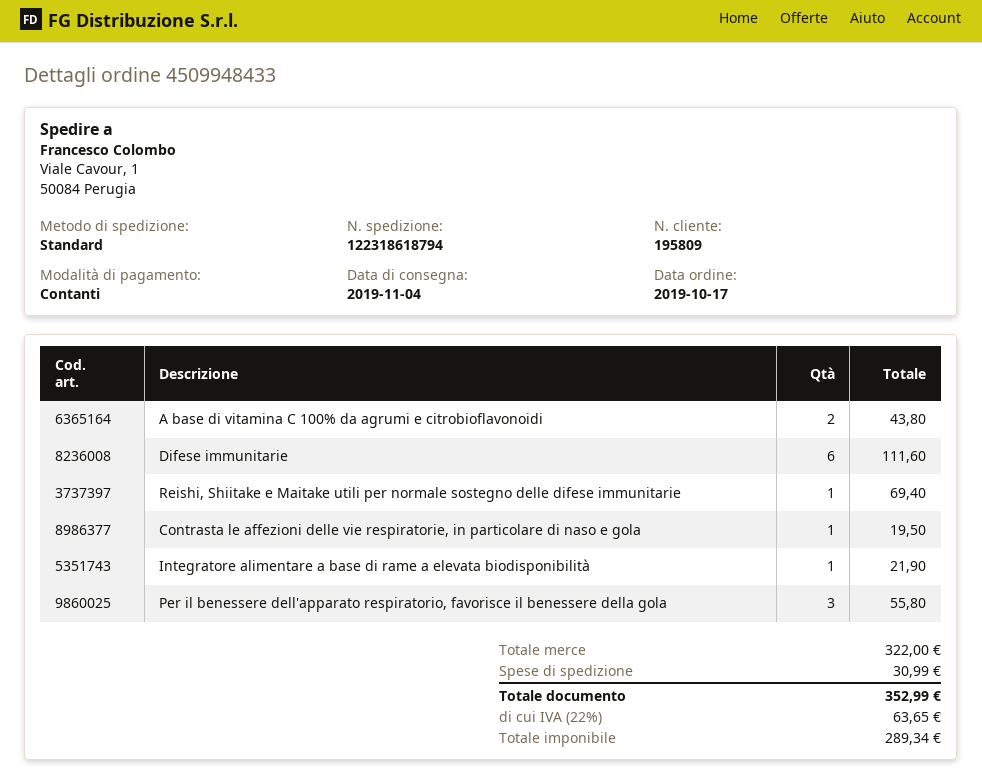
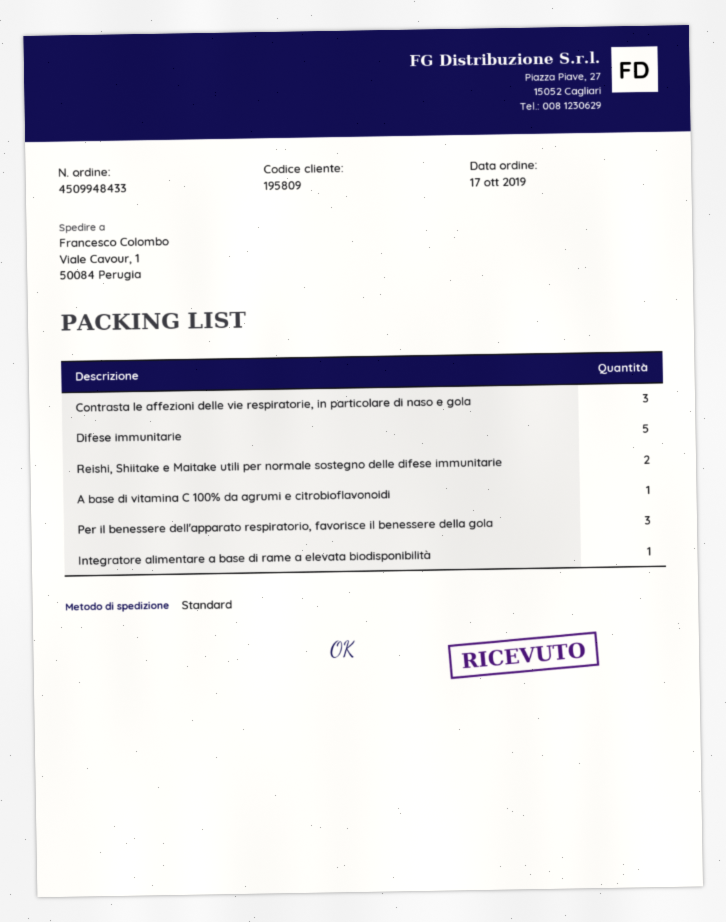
A base di vitamina C 100% da agrumi e citrobioflavonoidi: 2 -> 1
Difese immunitarie: 6 -> 5
Reishi, Shiitake e Maitake utili per normale sostegno delle difese immunitarie: 1 -> 2
Contrasta le affezioni delle vie respiratorie, in particolare di naso e gola: 1 -> 3

